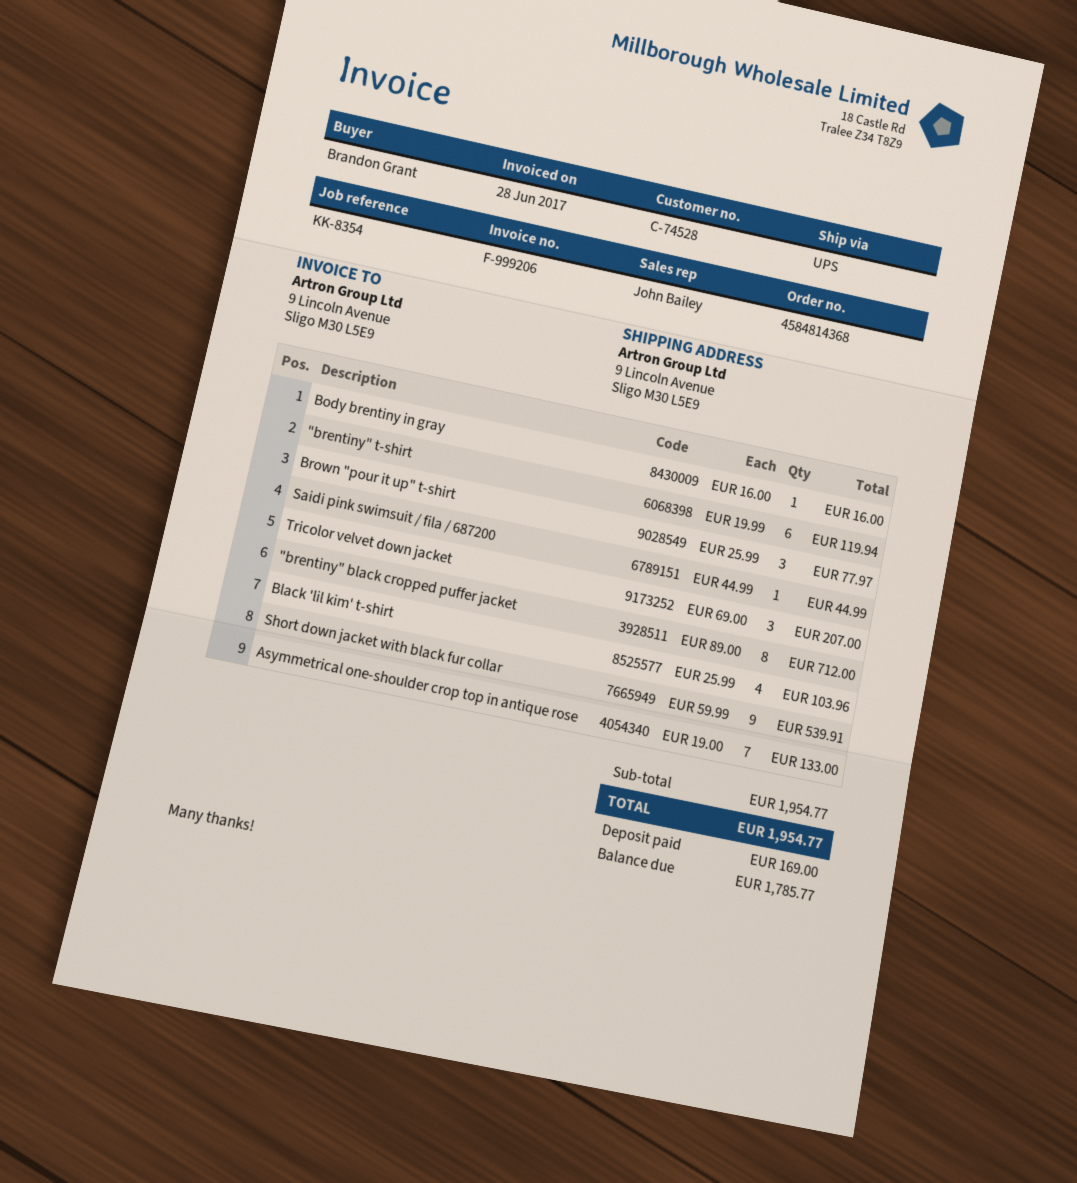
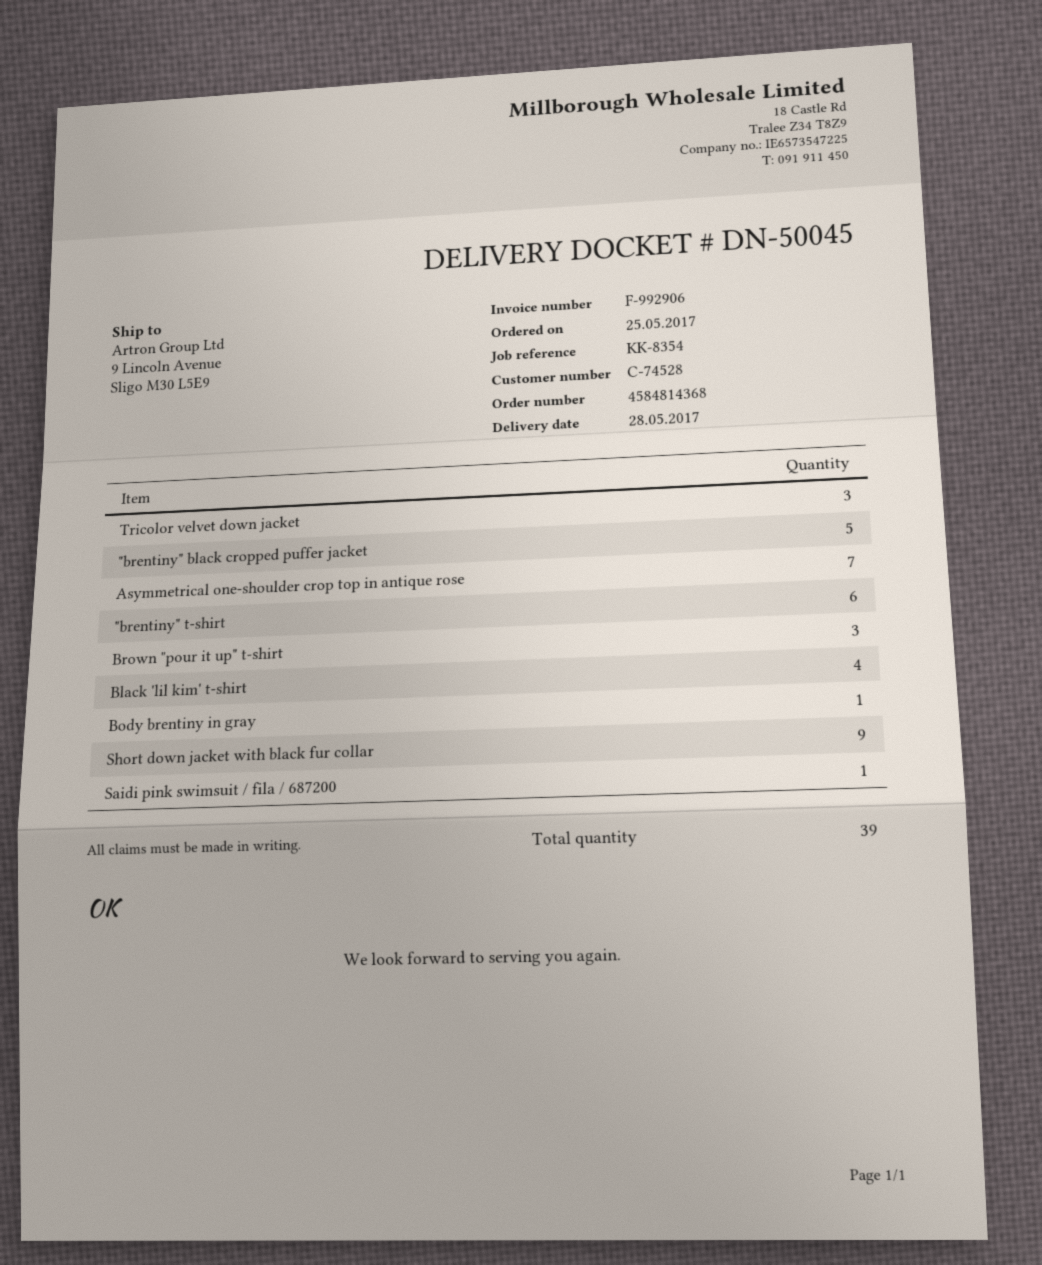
invoice number: F-999206 -> F-992906
"brentiny" black cropped puffer jacket: 8 -> 5

